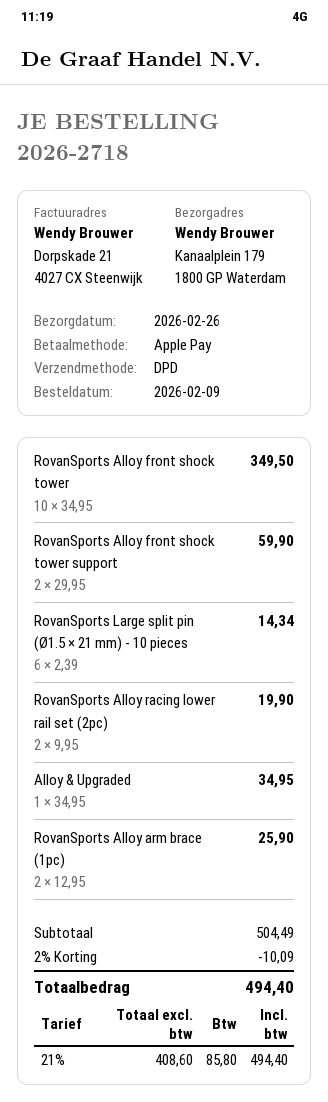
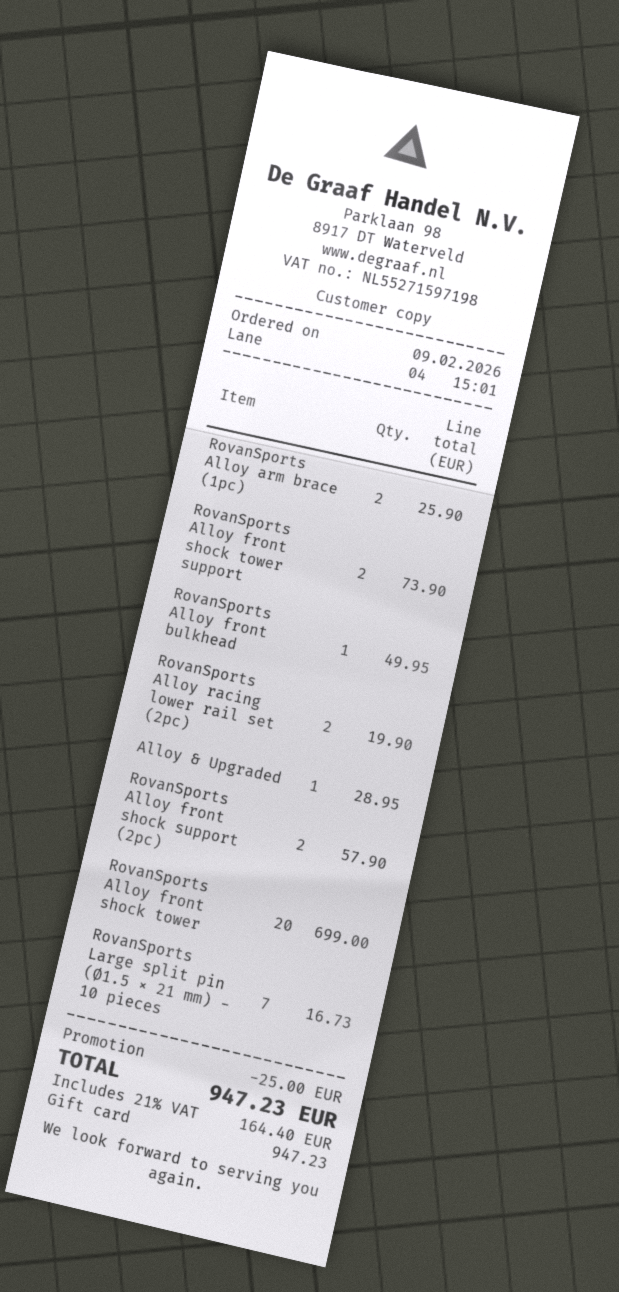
payment method: Apple Pay -> gift card
RovanSports Alloy front shock tower: 10 for 349.50 -> 20 for 699.00
RovanSports Alloy front shock tower support: 2 for 59.90 -> 2 for 73.90
RovanSports Large split pin (Ø1.5 × 21 mm) - 10 pieces: 6 for 14.34 -> 7 for 16.73
Alloy & Upgraded: 1 for 34.95 -> 1 for 28.95
RovanSports Alloy front bulkhead: none -> 1 for 49.95
RovanSports Alloy front shock support (2pc): none -> 2 for 57.90
discount: 10.09 -> 25.00
tax: 21% = 85.80 -> 21% = 164.40
total: 494.40 -> 947.23

